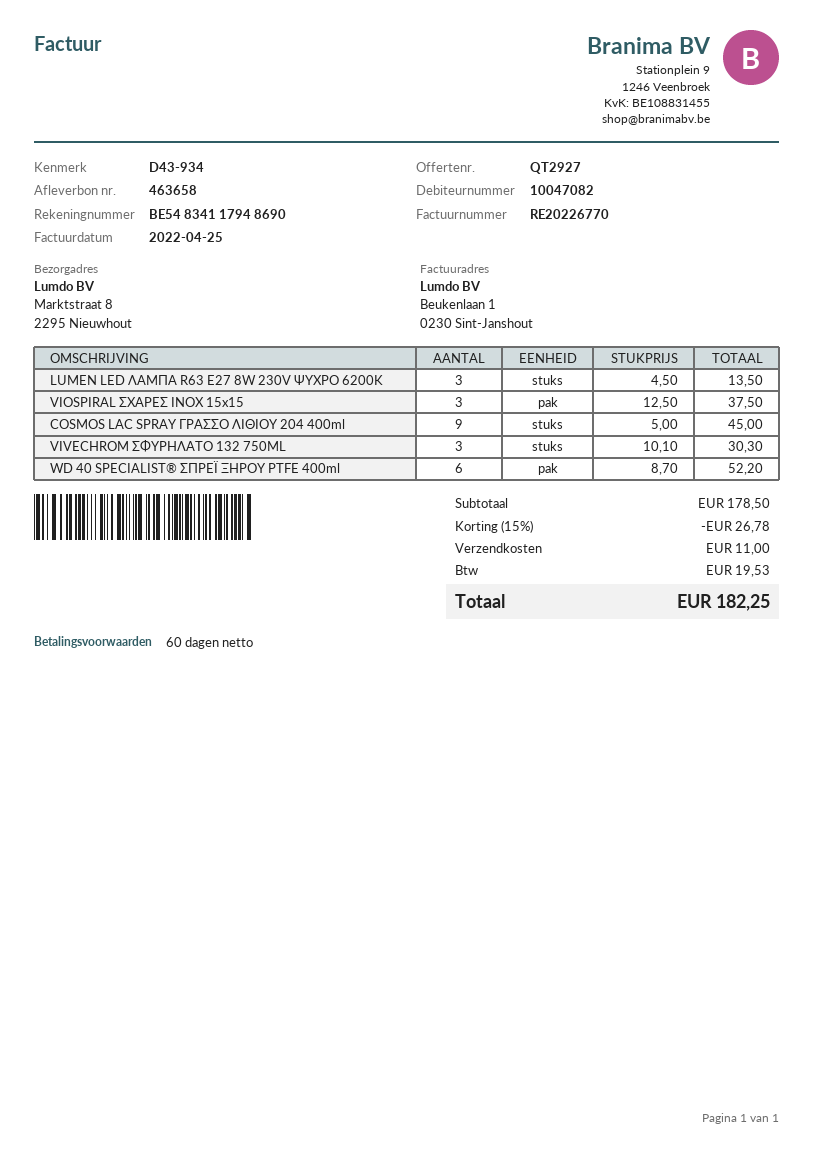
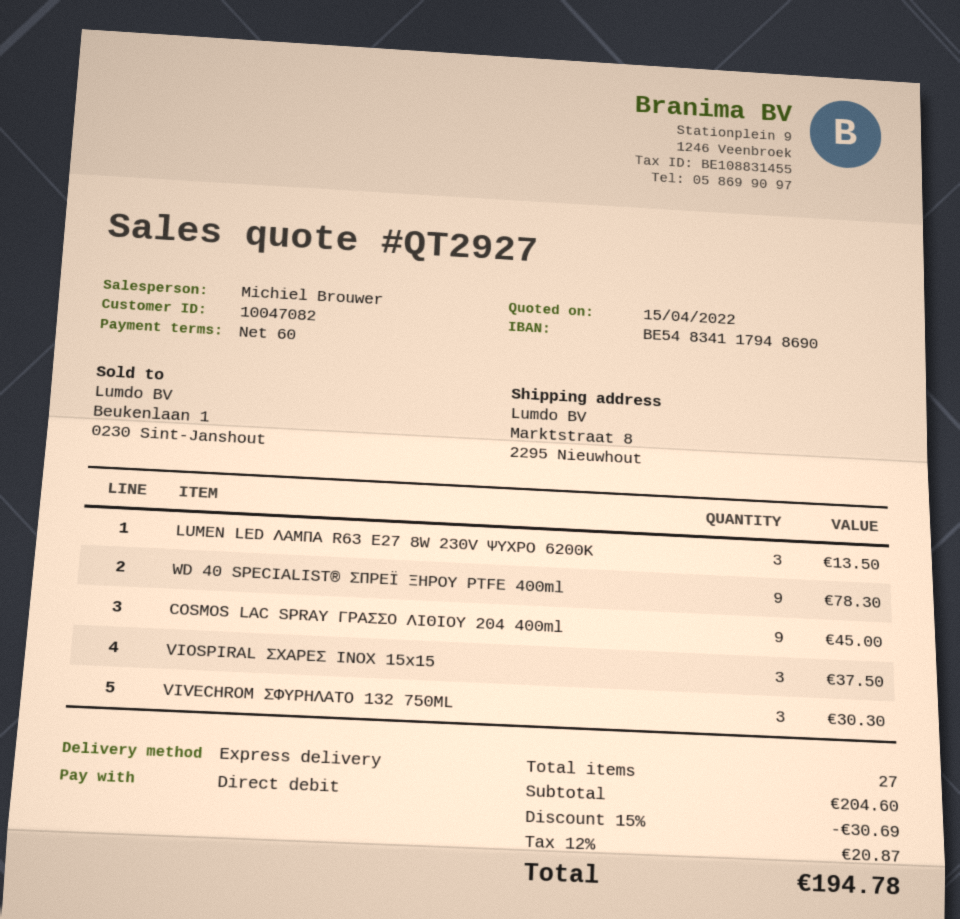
WD 40 SPECIALIST® ΣΠΡΕΪ ΞΗΡΟΥ PTFE 400ml: 6 for 52.20 -> 9 for 78.30
subtotal: 178.50 -> 204.60
discount: 15% = 26.78 -> 15% = 30.69
shipping: 11.00 -> none
tax: 19.53 -> 20.87
total: 182.25 -> 194.78

